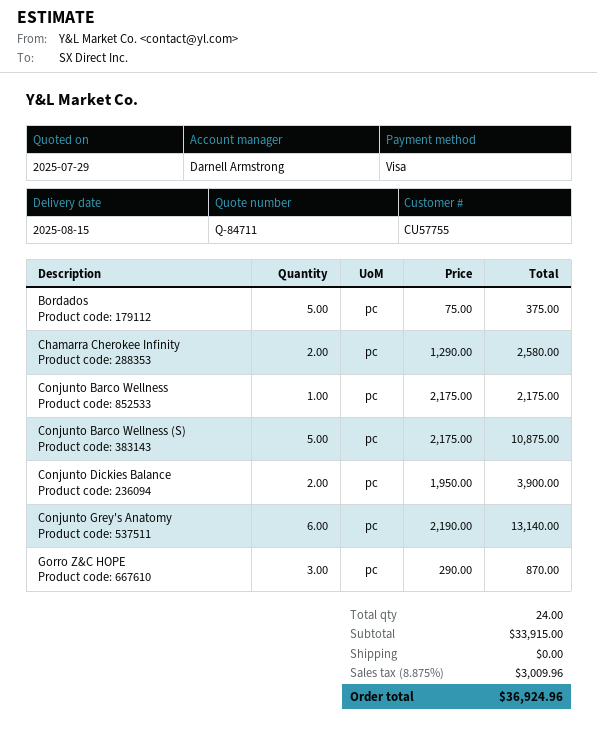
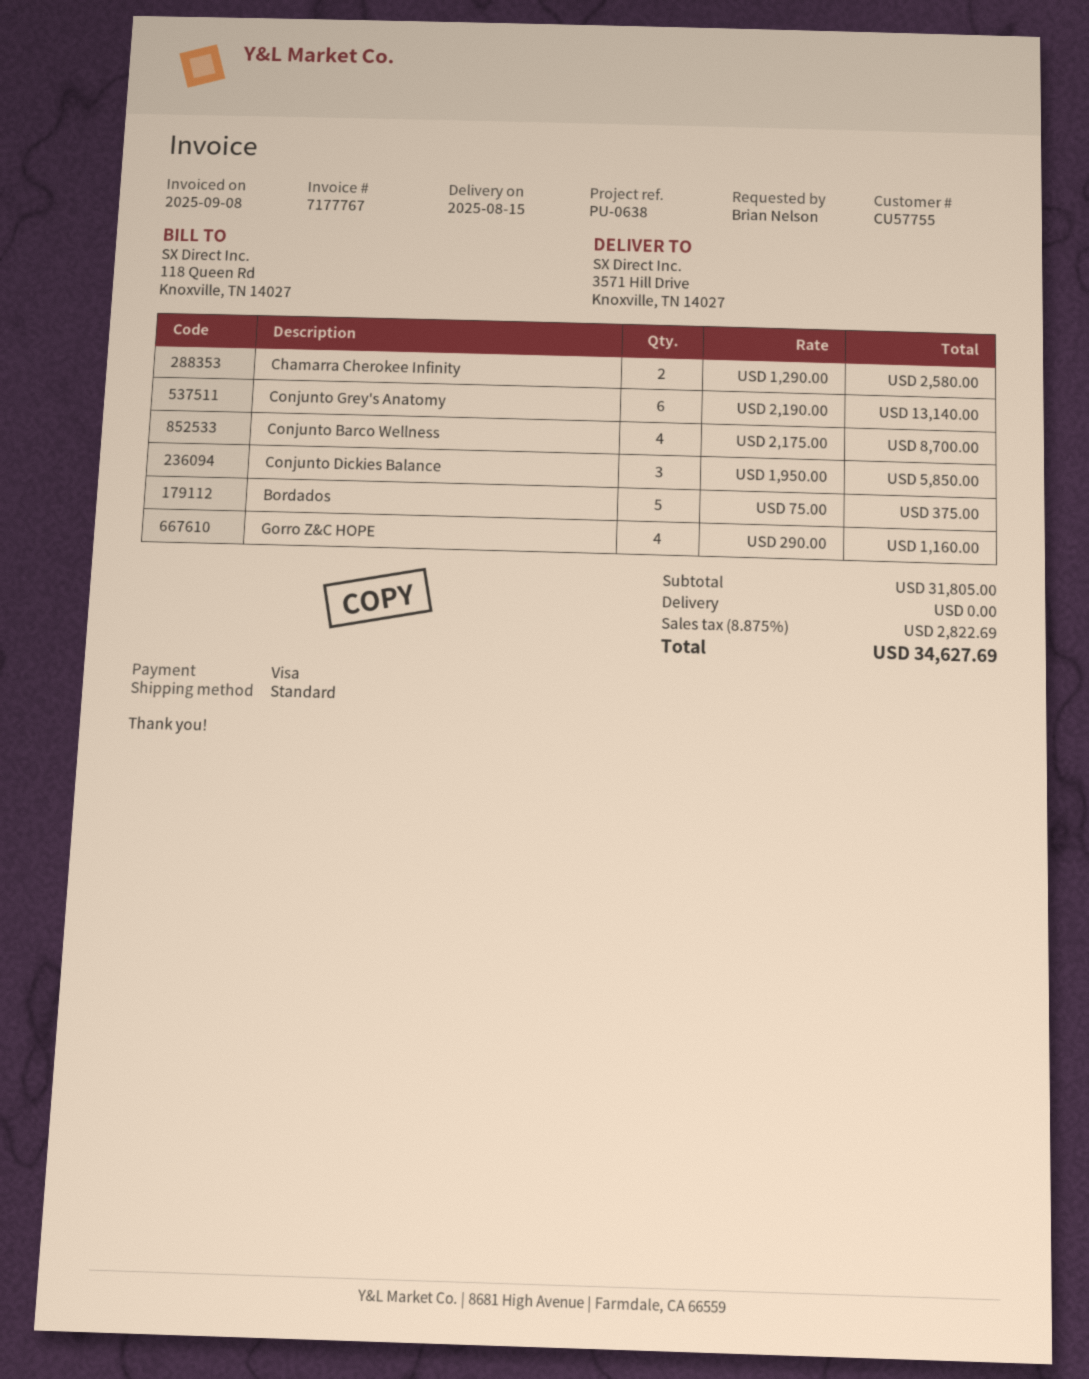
Conjunto Barco Wellness: 1 x 2175.00 = 2175.00 -> 4 x 2175.00 = 8700.00
Conjunto Barco Wellness (S): 5 x 2175.00 = 10875.00 -> none
Conjunto Dickies Balance: 2 x 1950.00 = 3900.00 -> 3 x 1950.00 = 5850.00
Gorro Z&C HOPE: 3 x 290.00 = 870.00 -> 4 x 290.00 = 1160.00
subtotal: 33915.00 -> 31805.00
tax: 8.875% = 3009.96 -> 8.875% = 2822.69
total: 36924.96 -> 34627.69

